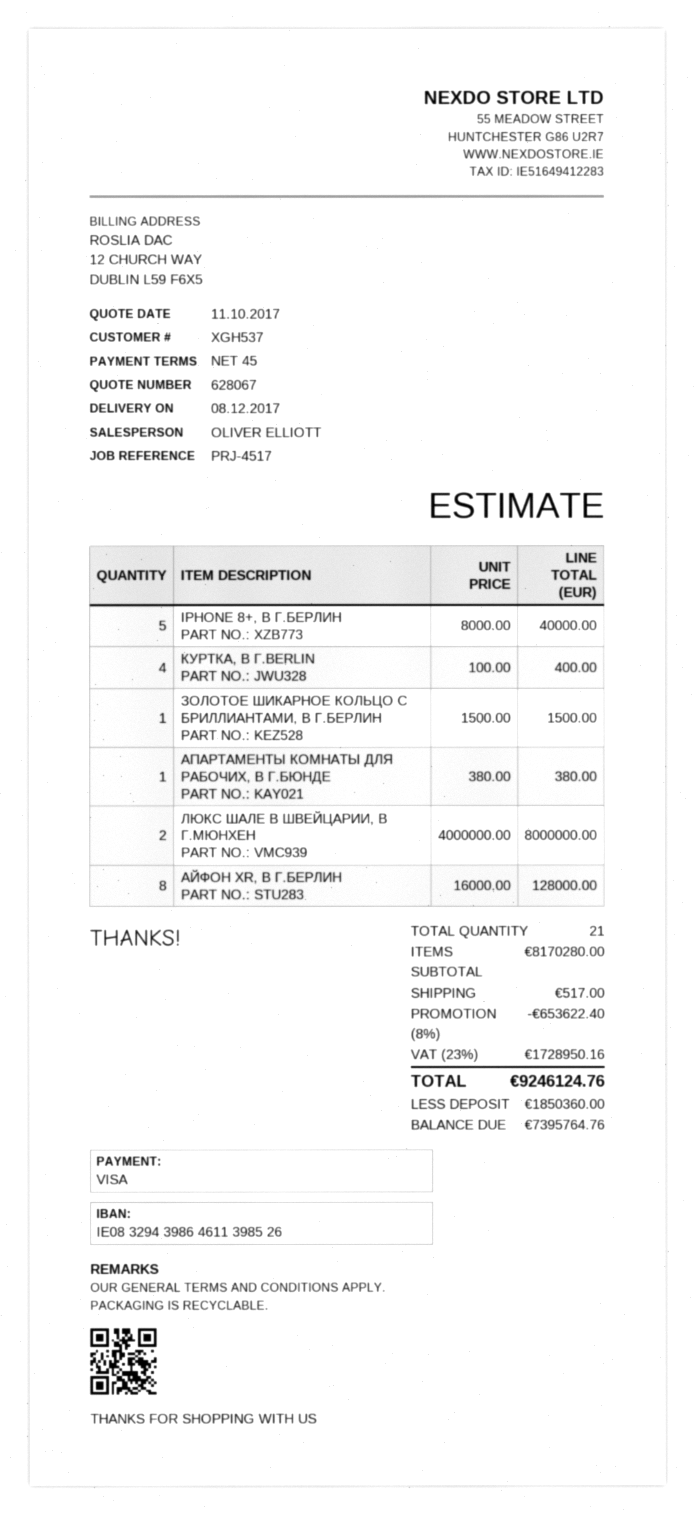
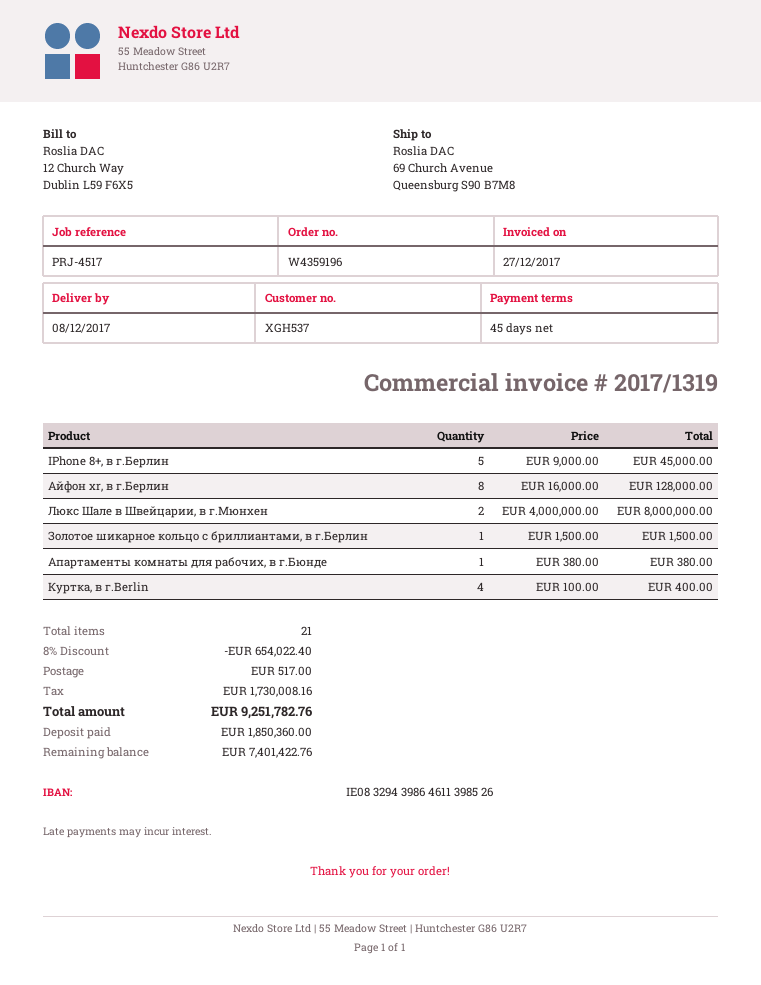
IPHONE 8+, В Г.БЕРЛИН: 5 x 8000.00 = 40000.00 -> 5 x 9000.00 = 45000.00
discount: 8% = 653622.40 -> 8% = 654022.40
tax: 1728950.16 -> 1730008.16
total: 9246124.76 -> 9251782.76
balance: 7395764.76 -> 7401422.76

